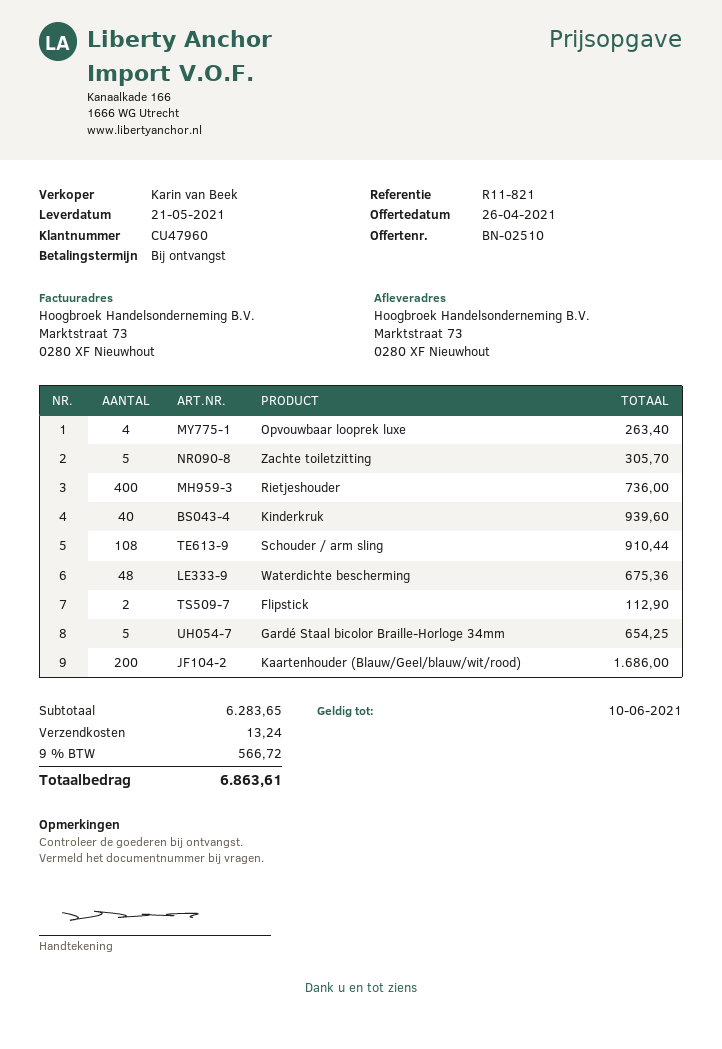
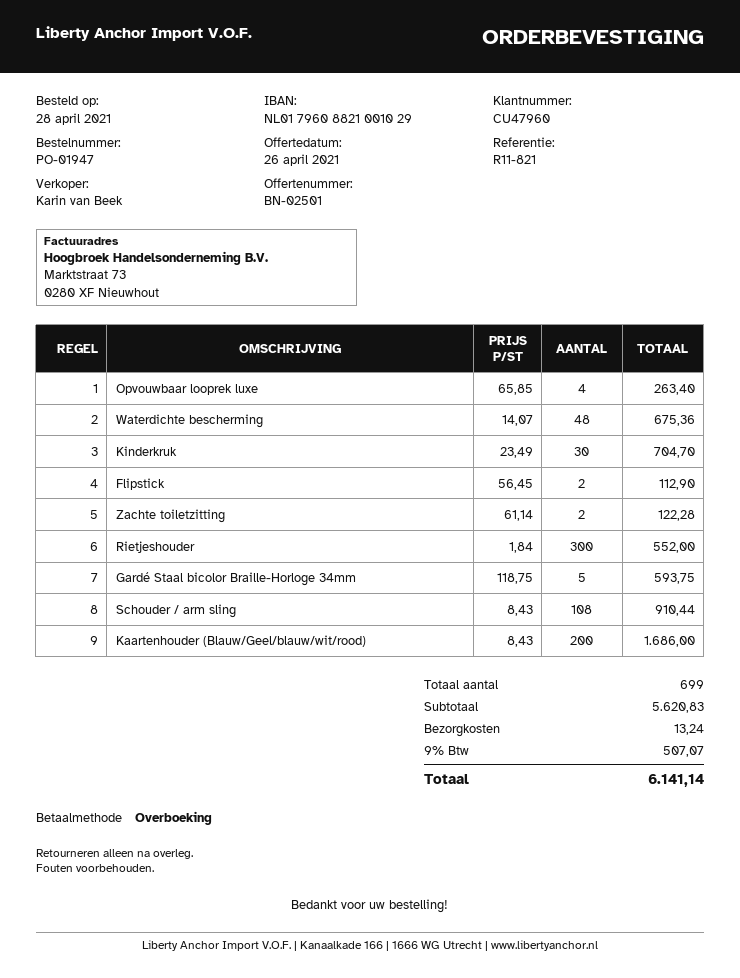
quote number: BN-02510 -> BN-02501
Zachte toiletzitting: 5 for 305.70 -> 2 for 122.28
Rietjeshouder: 400 for 736.00 -> 300 for 552.00
Kinderkruk: 40 for 939.60 -> 30 for 704.70
Gardé Staal bicolor Braille-Horloge 34mm: 5 for 654.25 -> 5 for 593.75
subtotal: 6283.65 -> 5620.83
tax: 9% = 566.72 -> 9% = 507.07
total: 6863.61 -> 6141.14

